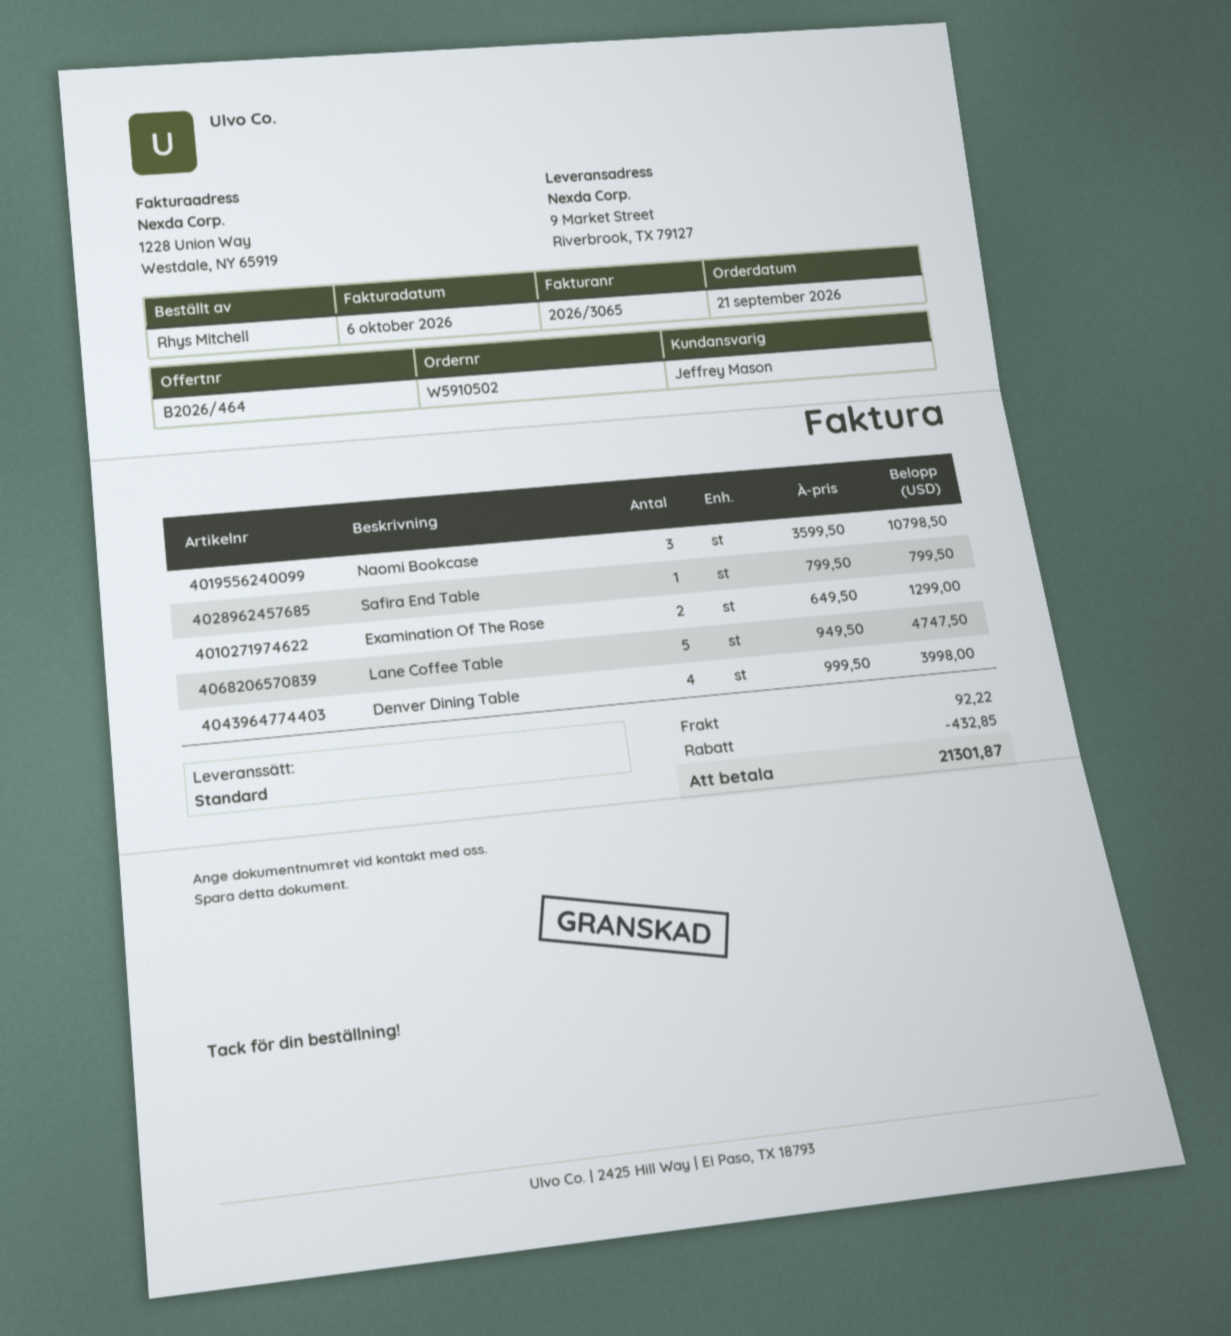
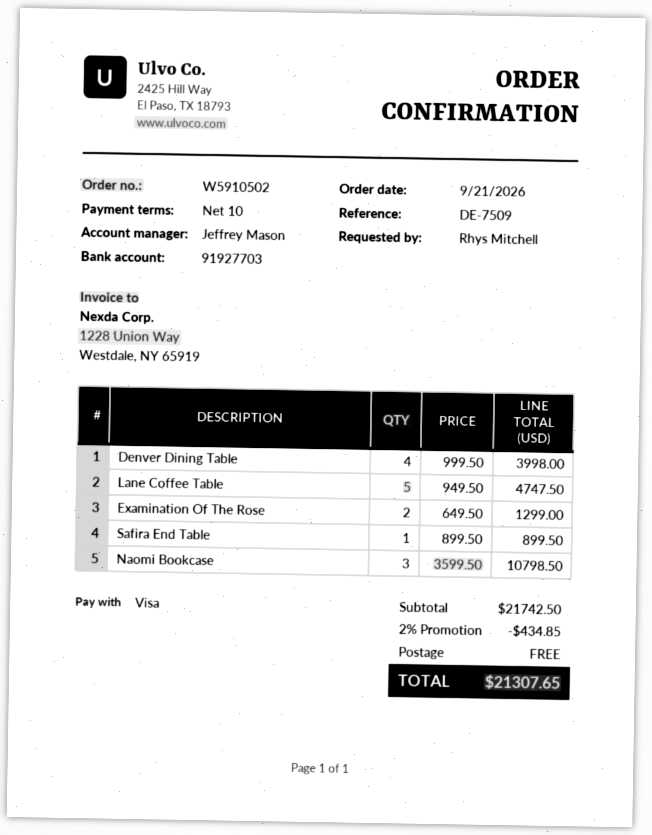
Safira End Table: 1 x 799.50 = 799.50 -> 1 x 899.50 = 899.50
discount: 432.85 -> 434.85
shipping: 92.22 -> 0.00
total: 21301.87 -> 21307.65

